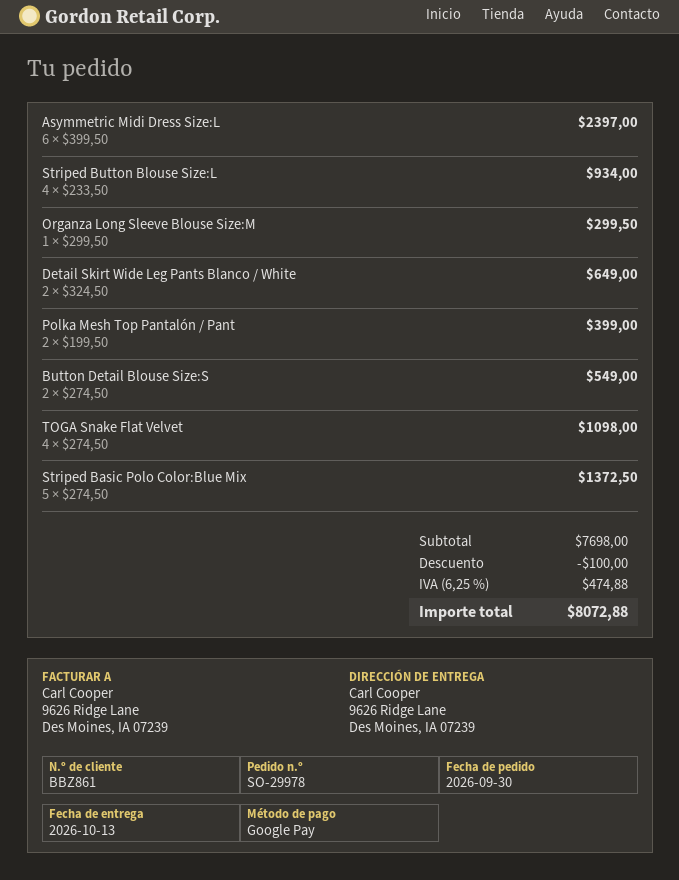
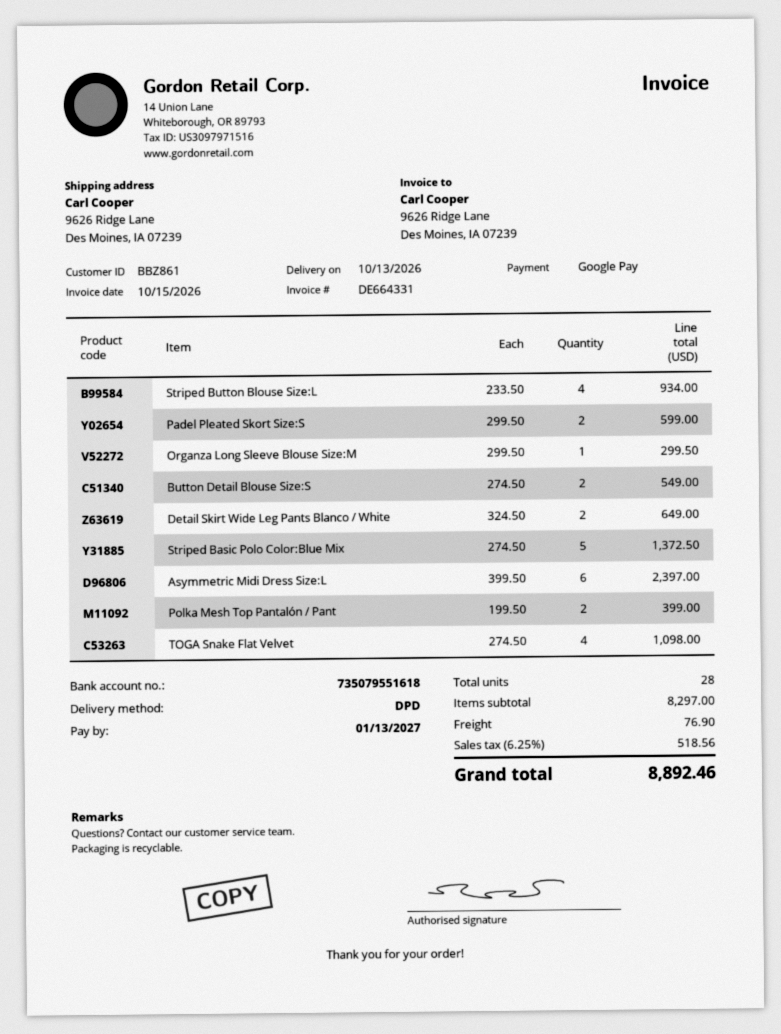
Padel Pleated Skort Size:S: none -> 2 x 299.50 = 599.00
subtotal: 7698.00 -> 8297.00
discount: 100.00 -> none
shipping: none -> 76.90
tax: 6.25% = 474.88 -> 6.25% = 518.56
total: 8072.88 -> 8892.46

